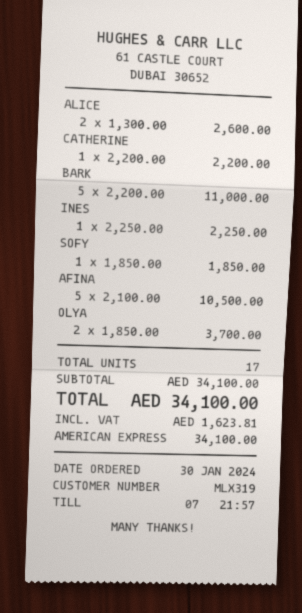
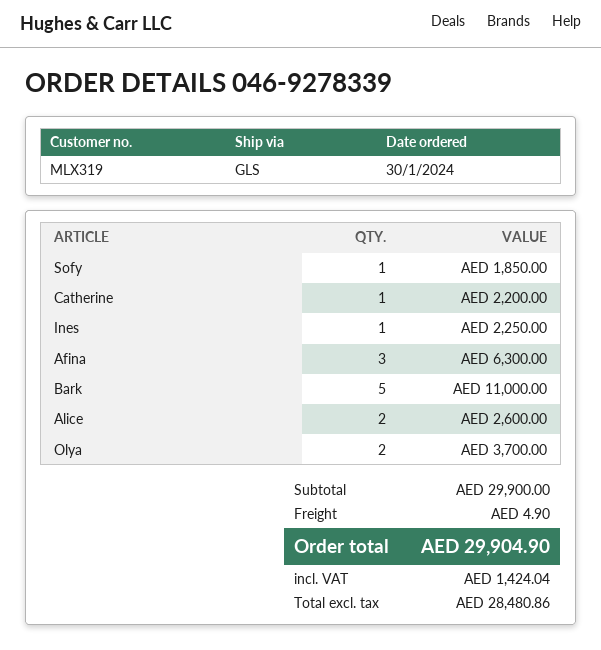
AFINA: 5 for 10500.00 -> 3 for 6300.00
subtotal: 34100.00 -> 29900.00
shipping: none -> 4.90
tax: 1623.81 -> 1424.04
total: 34100.00 -> 29904.90

